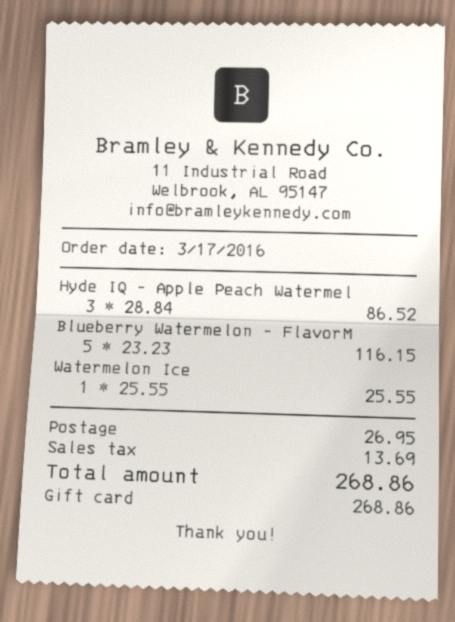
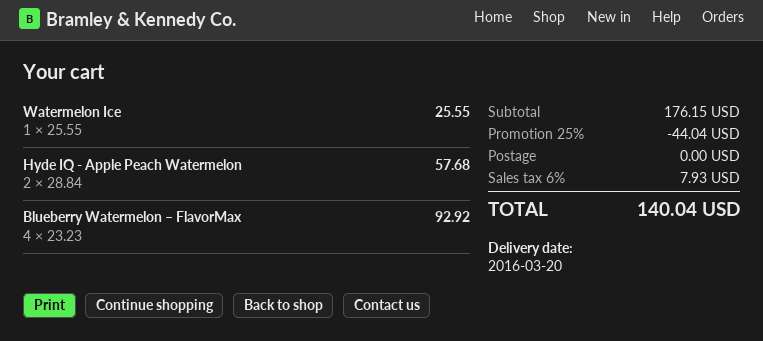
Hyde IQ - Apple Peach Watermel: 3 x 28.84 = 86.52 -> 2 x 28.84 = 57.68
Blueberry Watermelon – FlavorM: 5 x 23.23 = 116.15 -> 4 x 23.23 = 92.92
discount: none -> 25% = 44.04
shipping: 26.95 -> 0.00
tax: 13.69 -> 7.93
total: 268.86 -> 140.04

